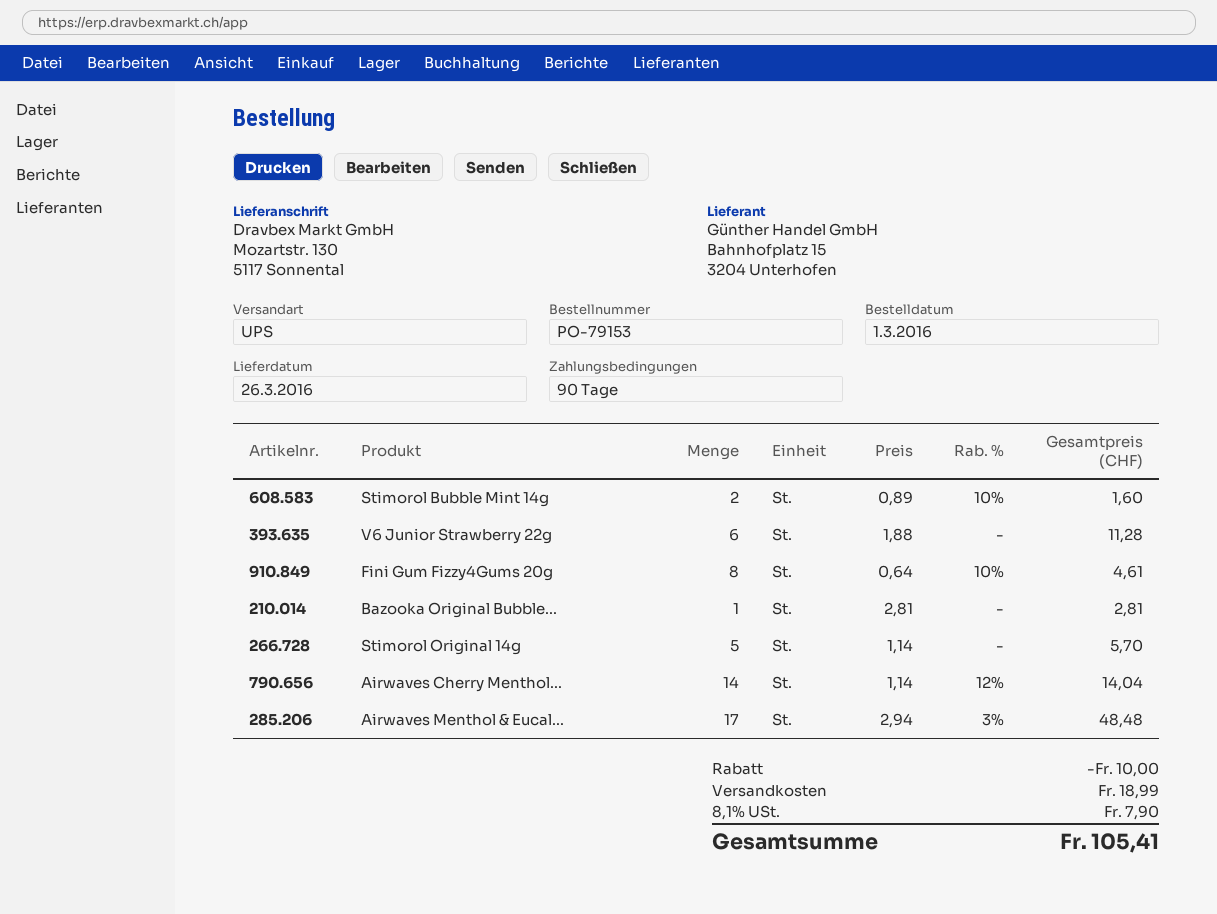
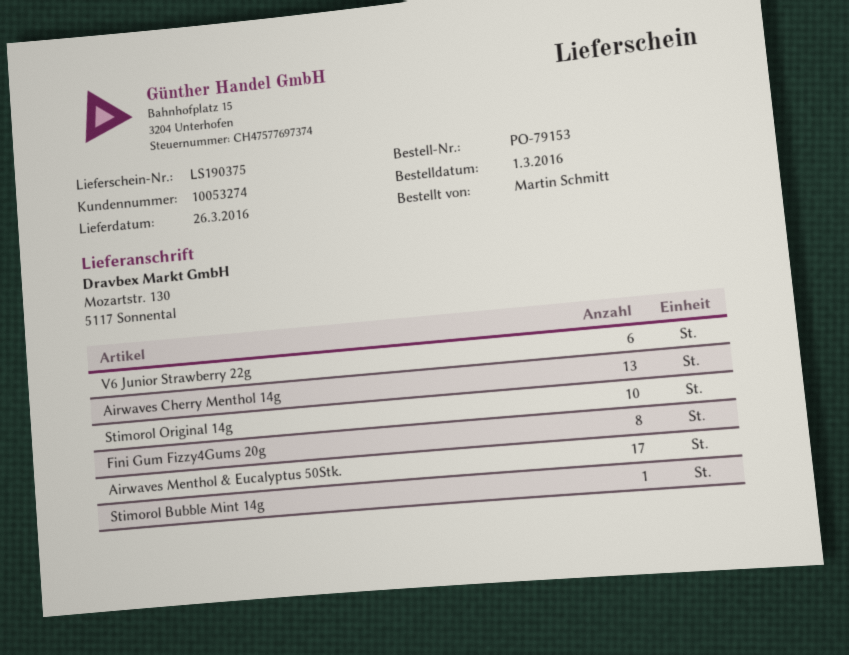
Stimorol Bubble Mint 14g: 2 -> 1
Bazooka Original Bubble...: 1 -> none
Stimorol Original 14g: 5 -> 10
Airwaves Cherry Menthol...: 14 -> 13

